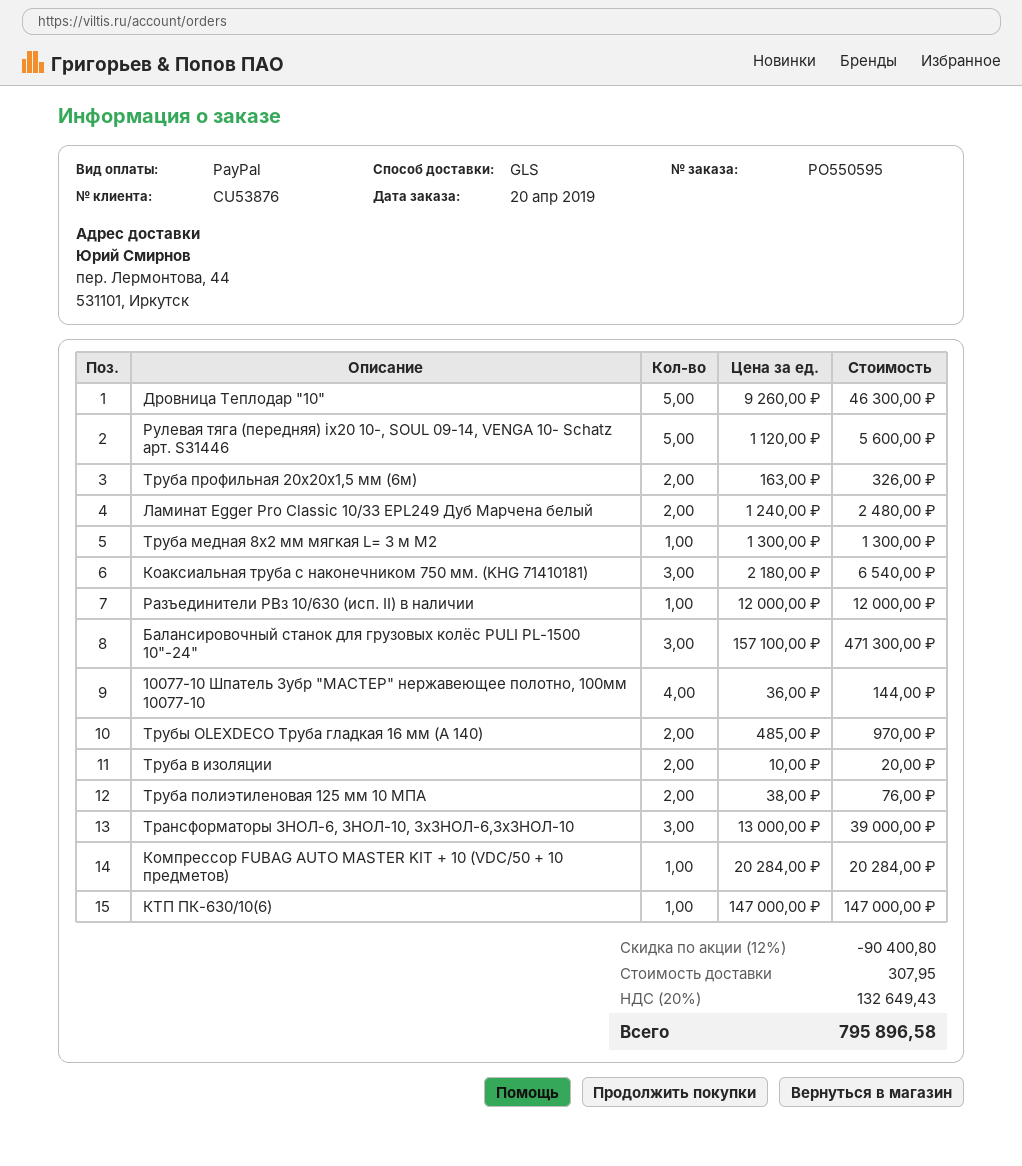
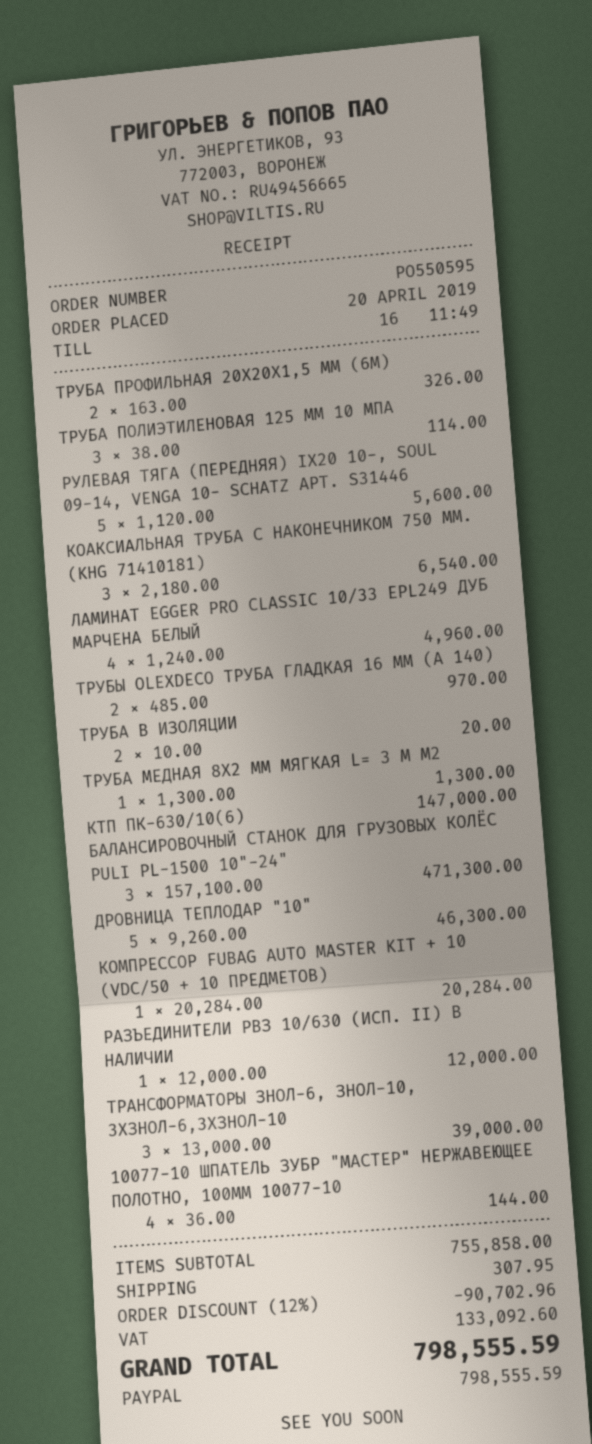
Ламинат Egger Pro Classic 10/33 EPL249 Дуб Марчена белый: 2 x 1240.00 = 2480.00 -> 4 x 1240.00 = 4960.00
Труба полиэтиленовая 125 мм 10 МПА: 2 x 38.00 = 76.00 -> 3 x 38.00 = 114.00
discount: 12% = 90400.80 -> 12% = 90702.96
tax: 132649.43 -> 133092.60
total: 795896.58 -> 798555.59

